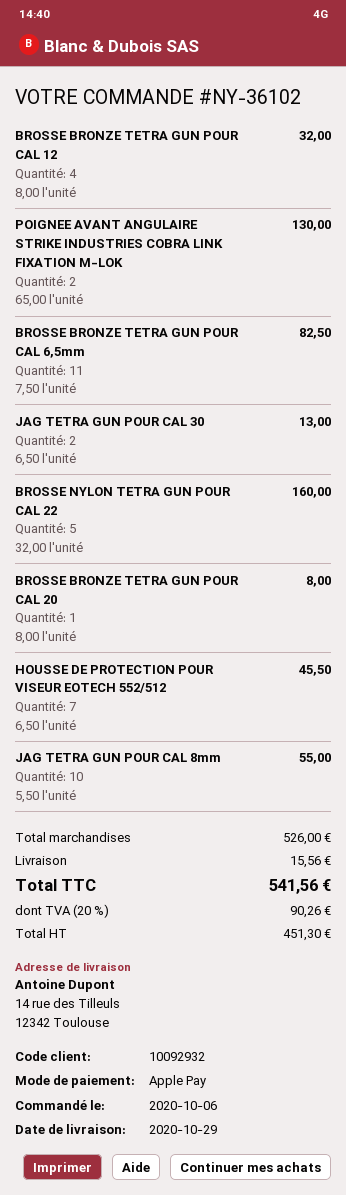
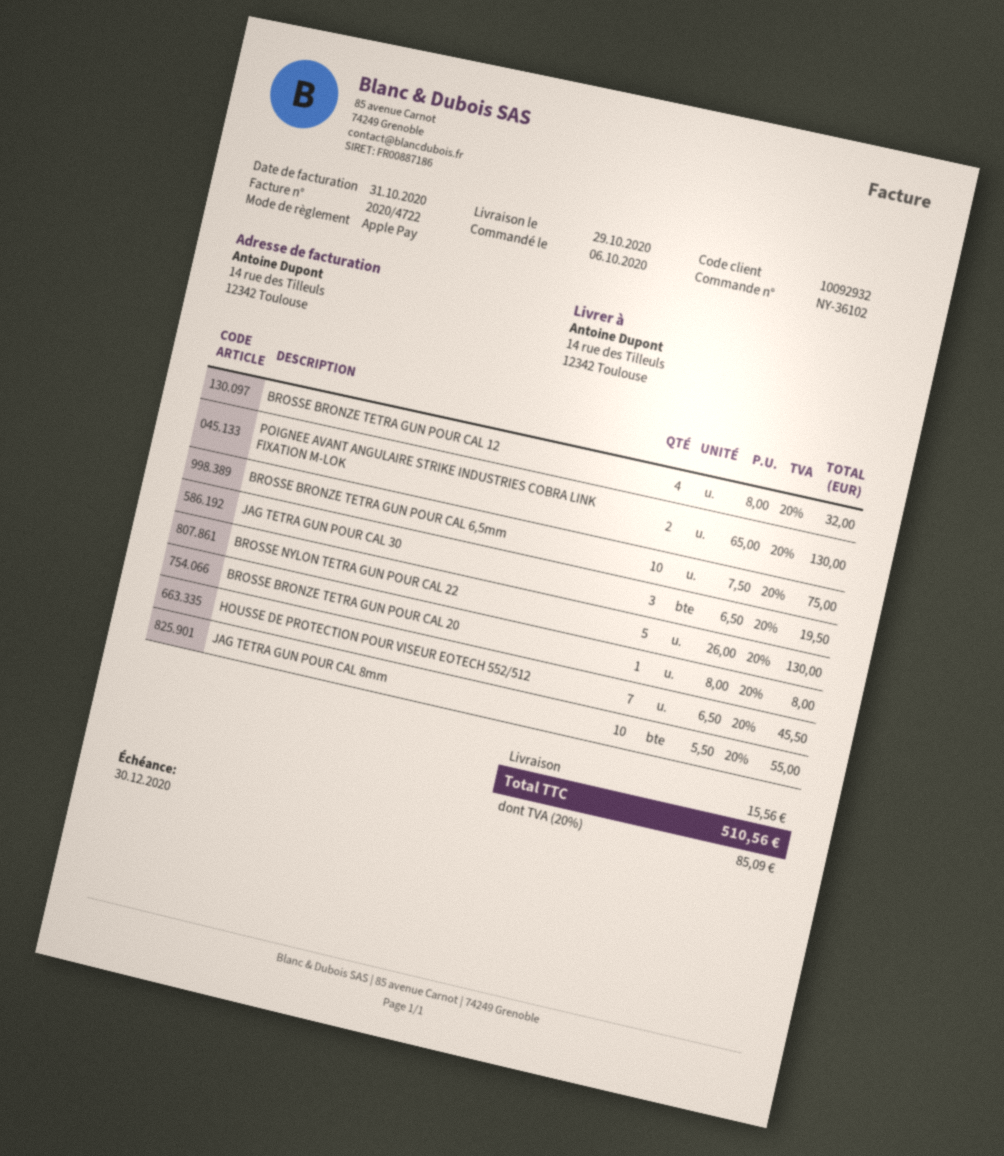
BROSSE BRONZE TETRA GUN POUR CAL 6,5mm: 11 x 7.50 = 82.50 -> 10 x 7.50 = 75.00
JAG TETRA GUN POUR CAL 30: 2 x 6.50 = 13.00 -> 3 x 6.50 = 19.50
BROSSE NYLON TETRA GUN POUR CAL 22: 5 x 32.00 = 160.00 -> 5 x 26.00 = 130.00
tax: 20% = 90.26 -> 20% = 85.09
total: 541.56 -> 510.56

